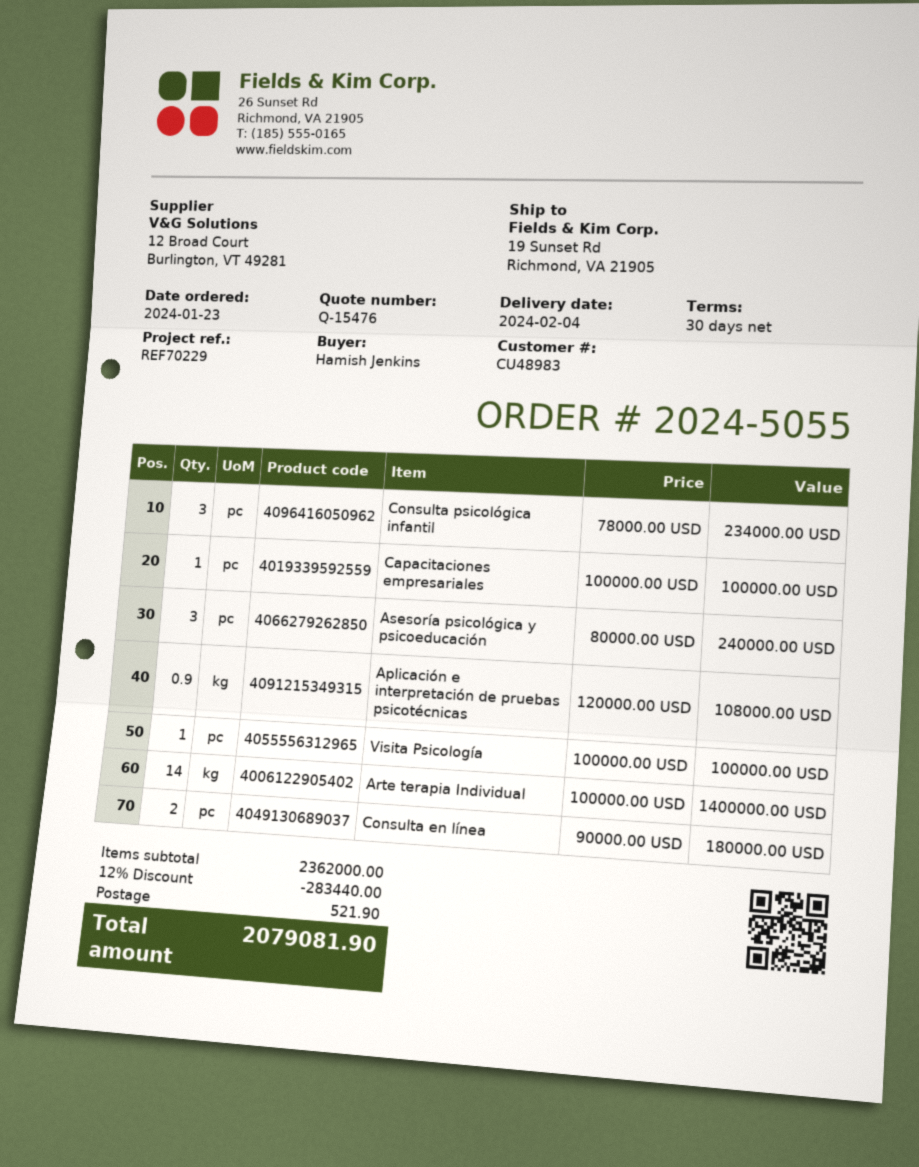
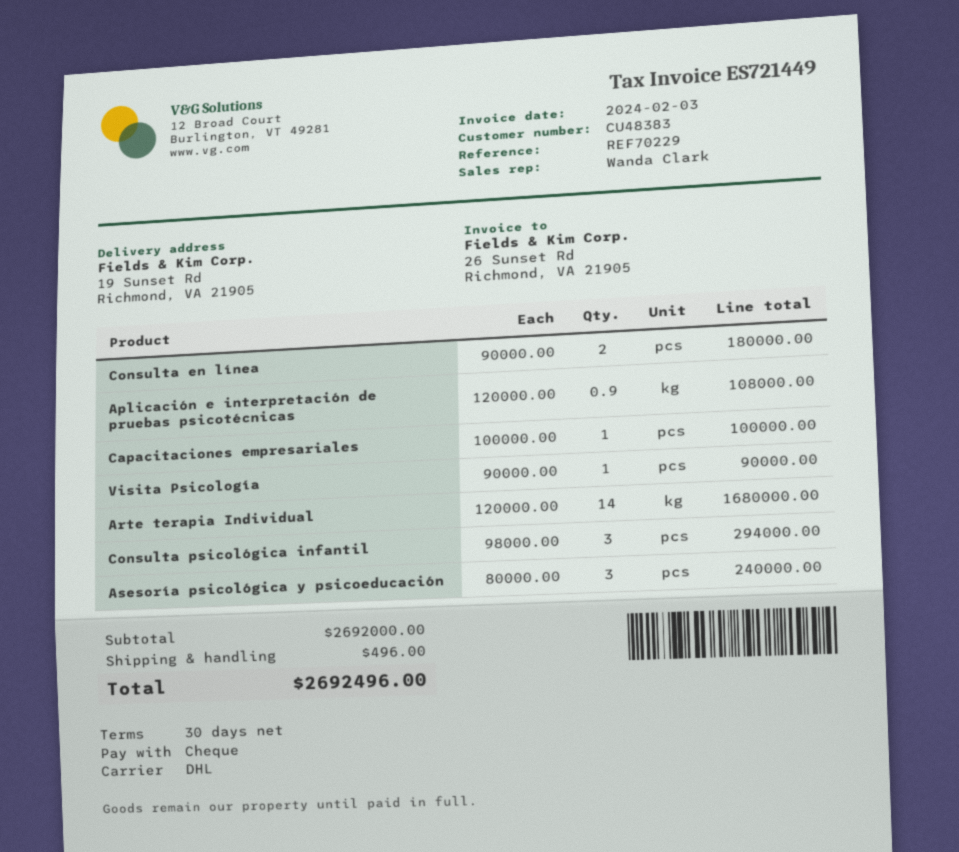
customer number: CU48983 -> CU48383
Consulta psicológica infantil: 3 x 78000.00 = 234000.00 -> 3 x 98000.00 = 294000.00
Visita Psicología: 1 x 100000.00 = 100000.00 -> 1 x 90000.00 = 90000.00
Arte terapia Individual: 14 x 100000.00 = 1400000.00 -> 14 x 120000.00 = 1680000.00
subtotal: 2362000.00 -> 2692000.00
discount: 12% = 283440.00 -> none
shipping: 521.90 -> 496.00
total: 2079081.90 -> 2692496.00

